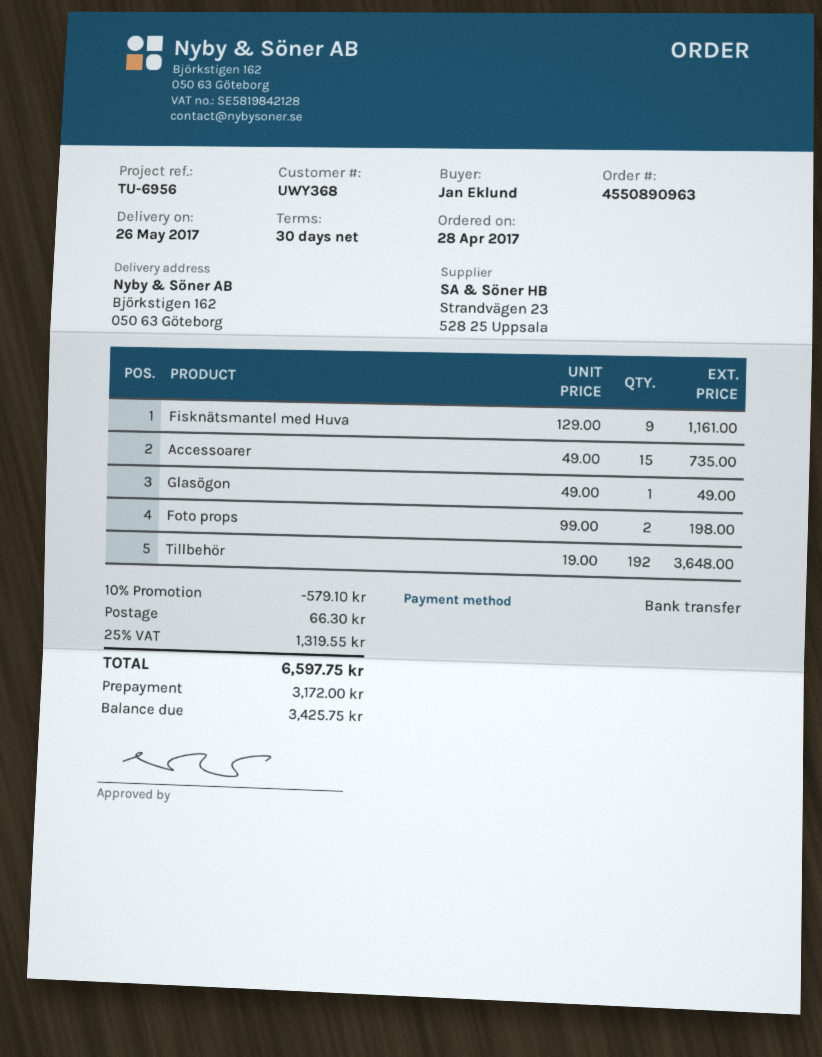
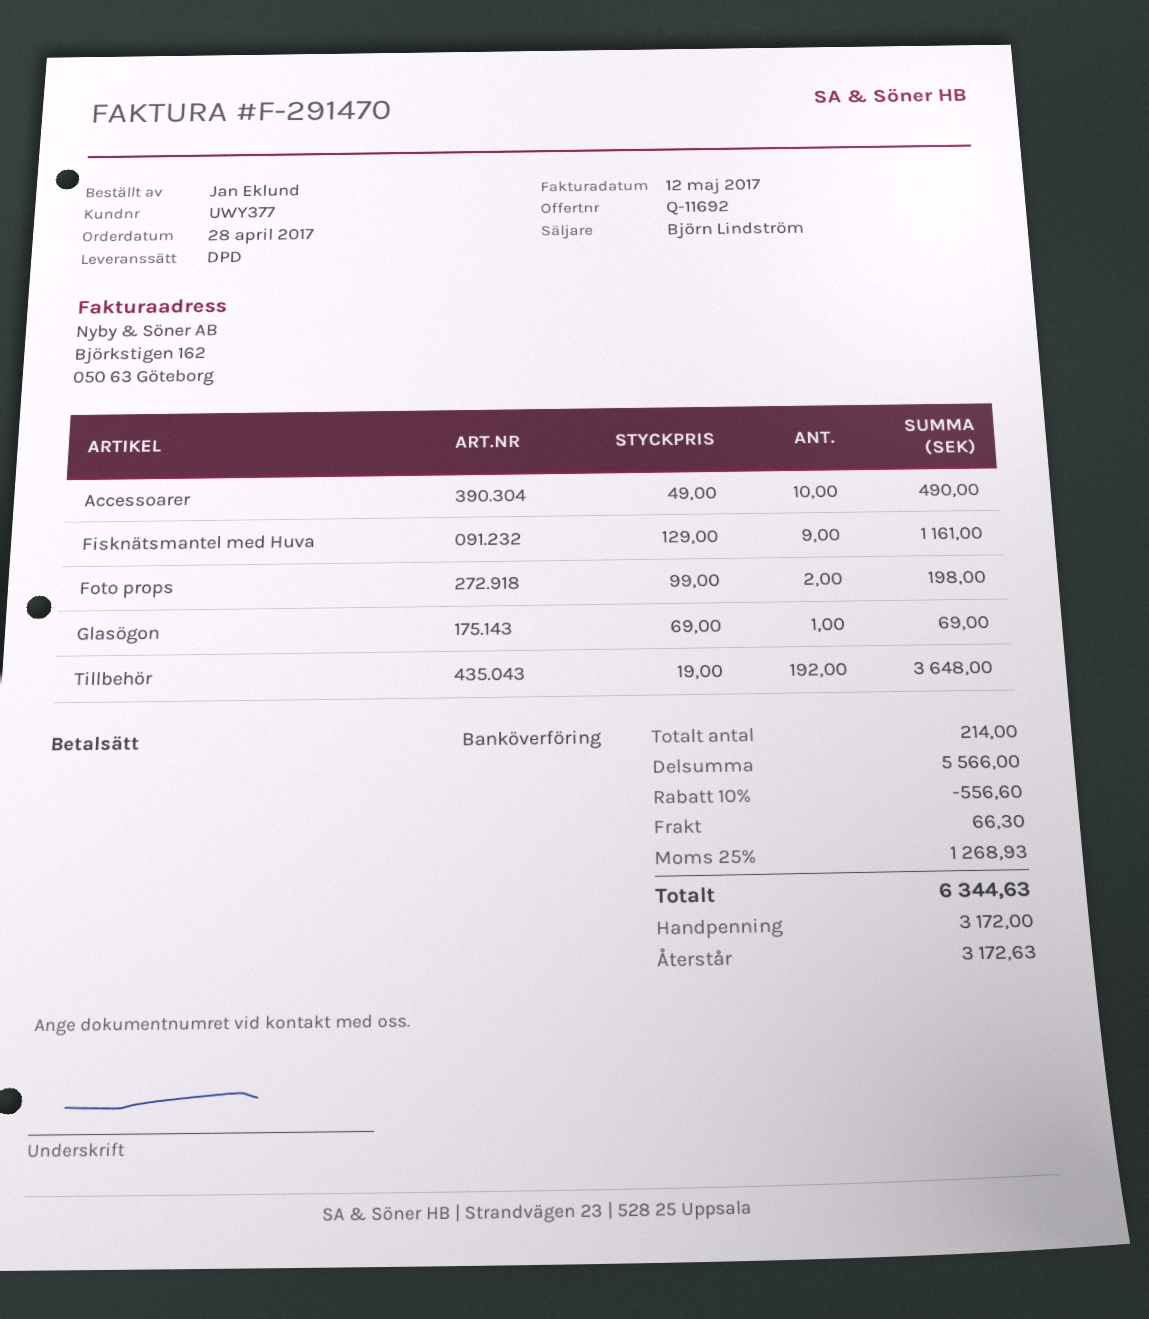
customer number: UWY368 -> UWY377
Accessoarer: 15 x 49.00 = 735.00 -> 10 x 49.00 = 490.00
Glasögon: 1 x 49.00 = 49.00 -> 1 x 69.00 = 69.00
discount: 10% = 579.10 -> 10% = 556.60
tax: 25% = 1319.55 -> 25% = 1268.93
total: 6597.75 -> 6344.63
balance: 3425.75 -> 3172.63

